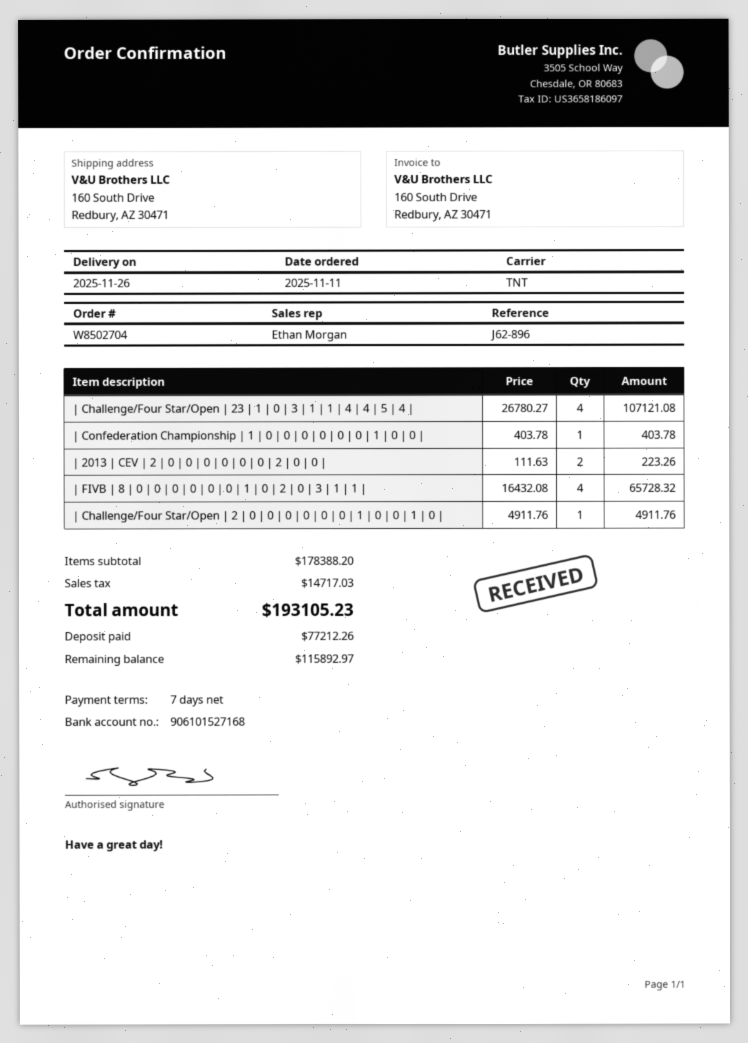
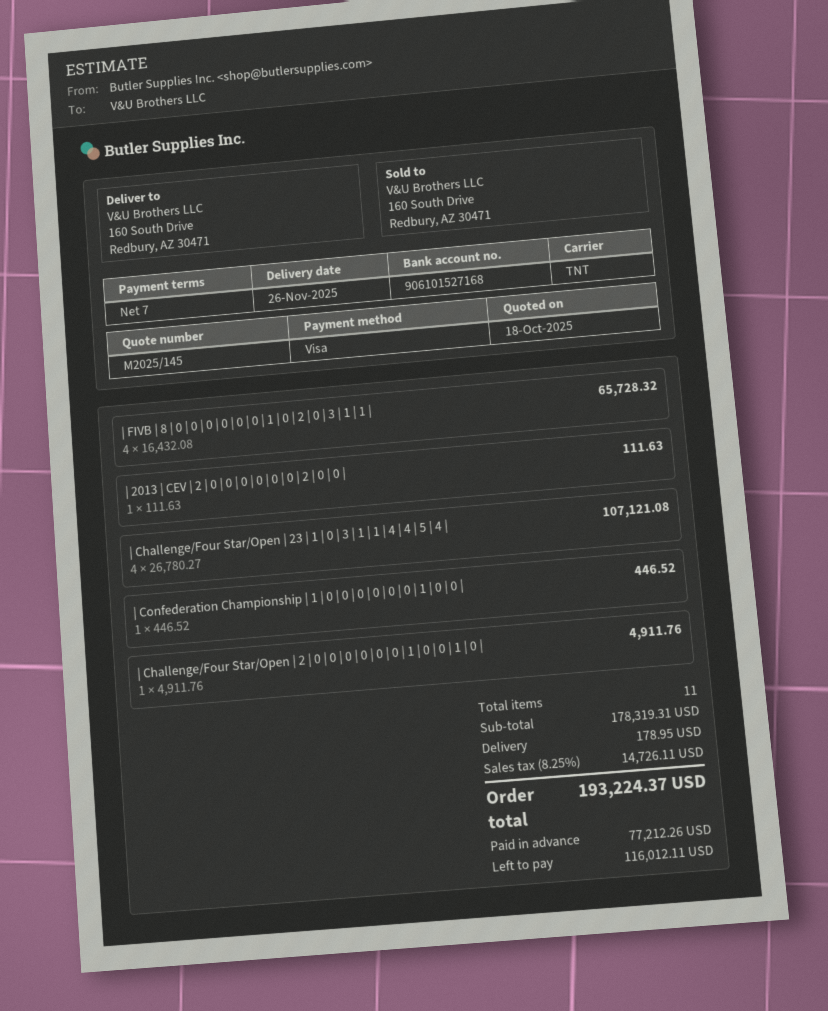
| Confederation Championship | 1 | 0 | 0 | 0 | 0 | 0 | 0 | 1 | 0 | 0 |: 1 x 403.78 = 403.78 -> 1 x 446.52 = 446.52
| 2013 | CEV | 2 | 0 | 0 | 0 | 0 | 0 | 0 | 2 | 0 | 0 |: 2 x 111.63 = 223.26 -> 1 x 111.63 = 111.63
subtotal: 178388.20 -> 178319.31
shipping: none -> 178.95
tax: 14717.03 -> 14726.11
total: 193105.23 -> 193224.37
balance: 115892.97 -> 116012.11

